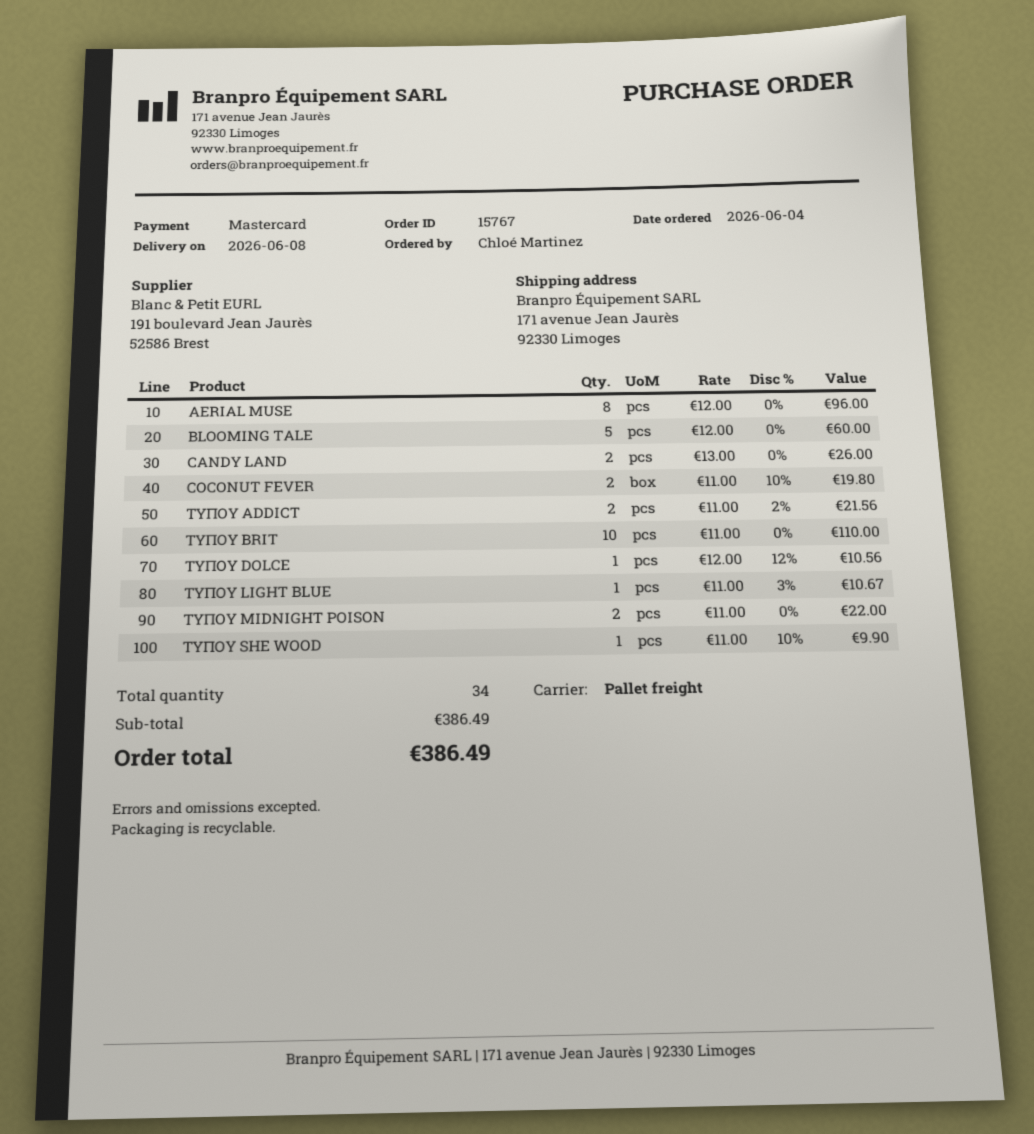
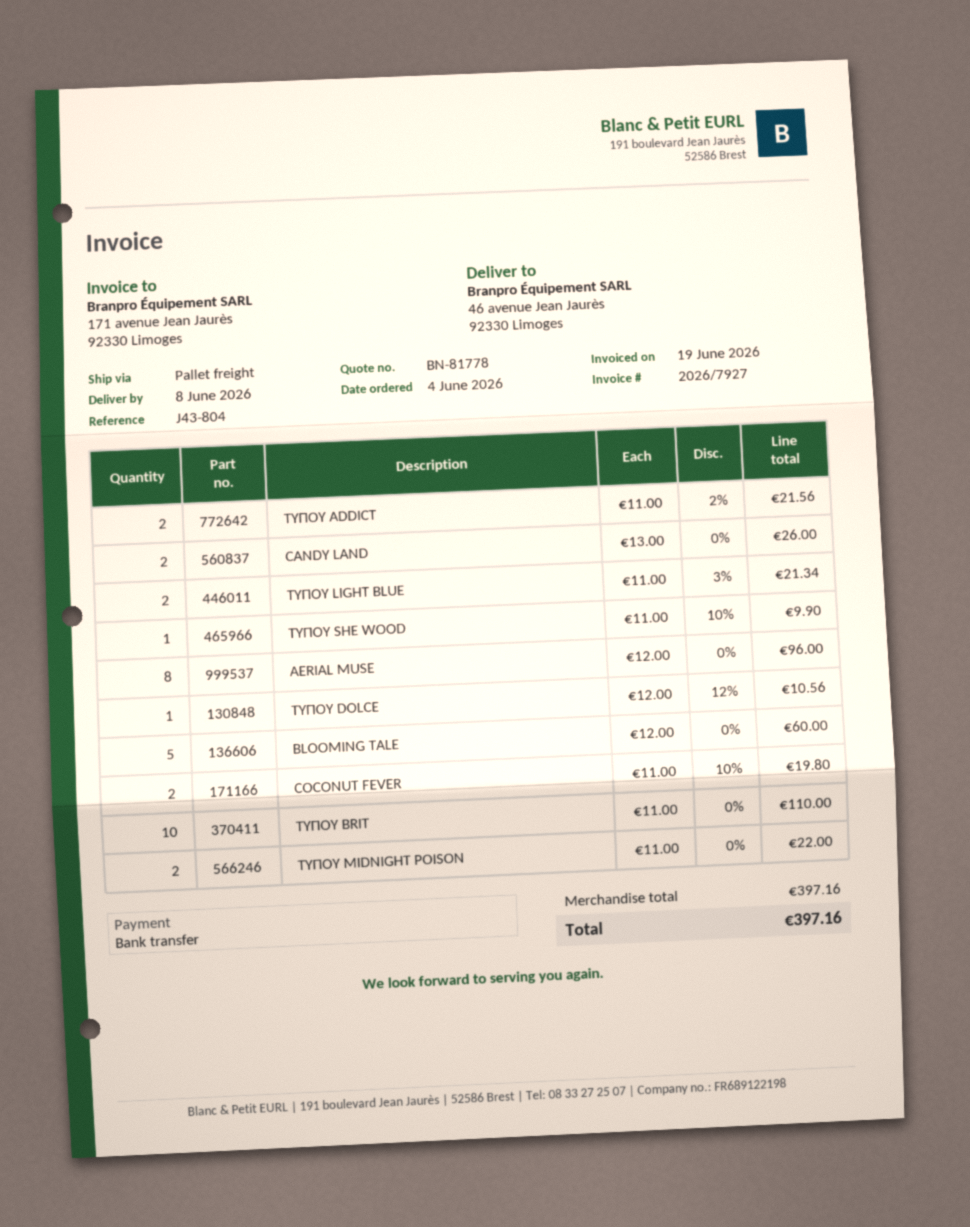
payment method: Mastercard -> bank transfer
ship to: 171 avenue Jean Jaurès, 92330 Limoges -> 46 avenue Jean Jaurès, 92330 Limoges
ΤΥΠΟΥ LIGHT BLUE: 1 x 11.00 - 3% = 10.67 -> 2 x 11.00 - 3% = 21.34
subtotal: 386.49 -> 397.16
total: 386.49 -> 397.16

